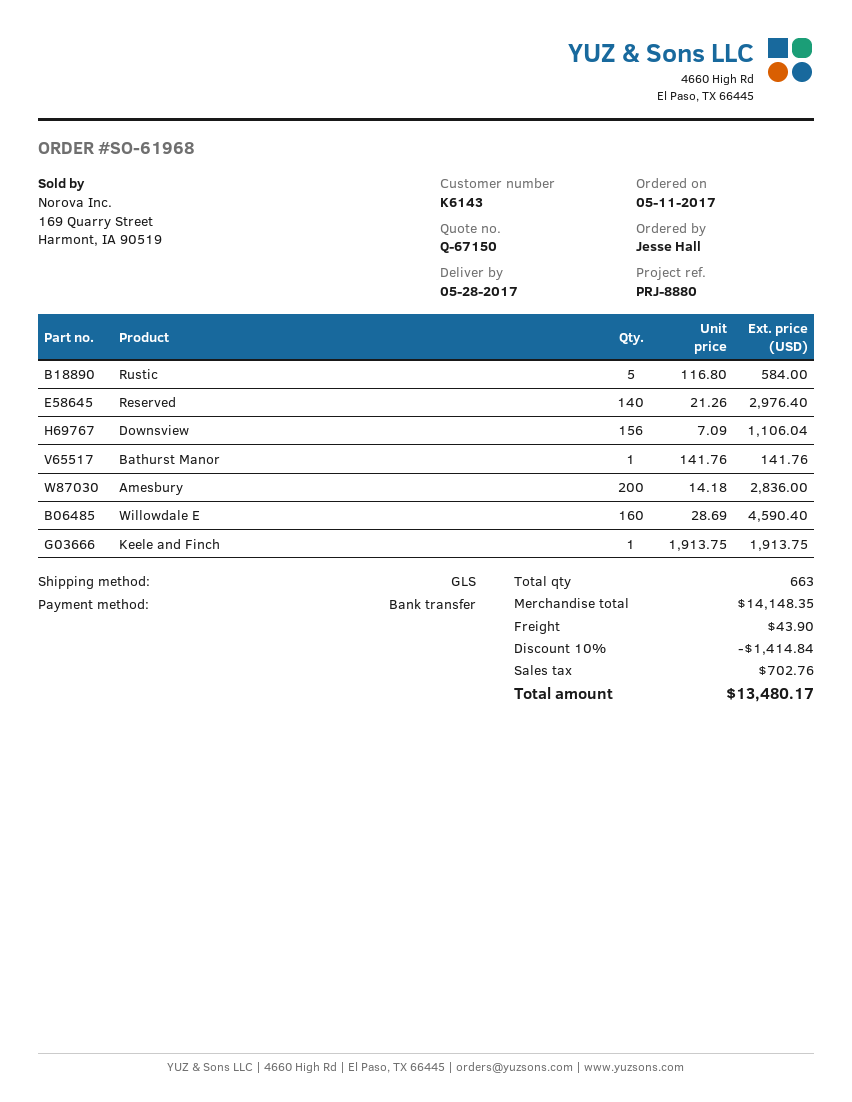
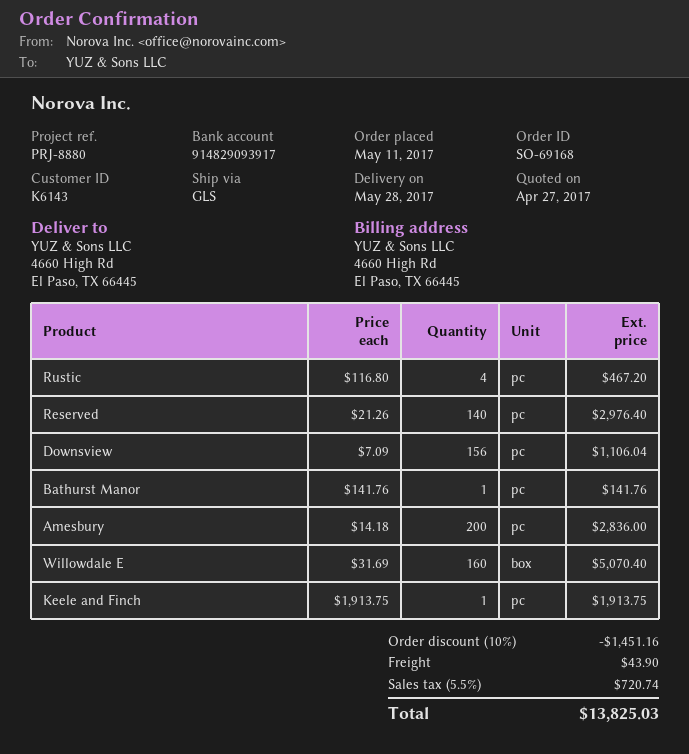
order number: SO-61968 -> SO-69168
Rustic: 5 x 116.80 = 584.00 -> 4 x 116.80 = 467.20
Willowdale E: 160 x 28.69 = 4590.40 -> 160 x 31.69 = 5070.40
discount: 10% = 1414.84 -> 10% = 1451.16
tax: 702.76 -> 720.74
total: 13480.17 -> 13825.03

